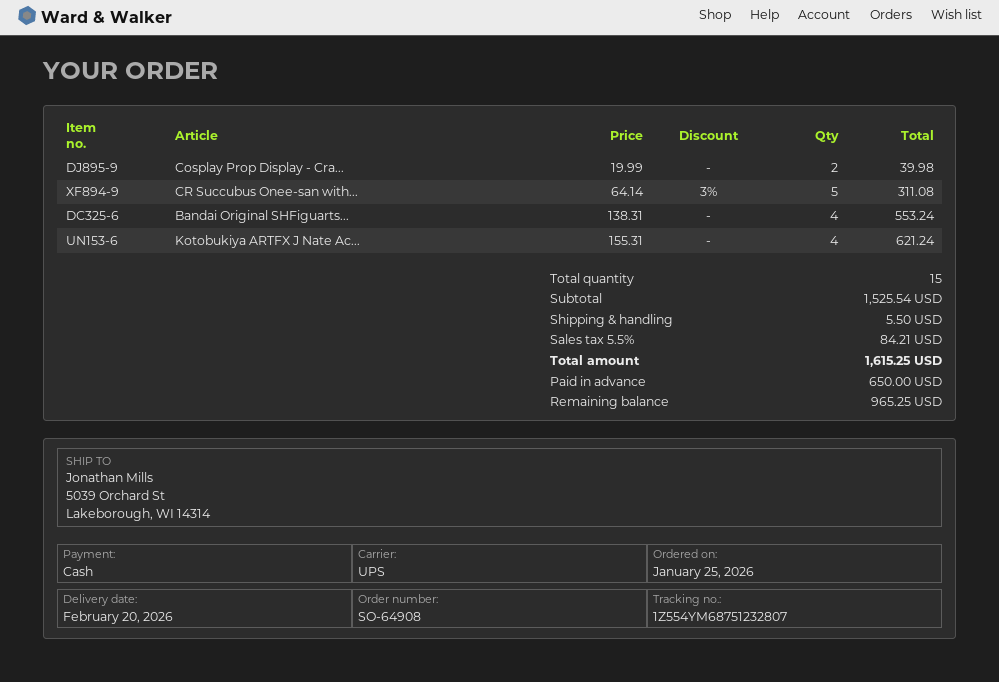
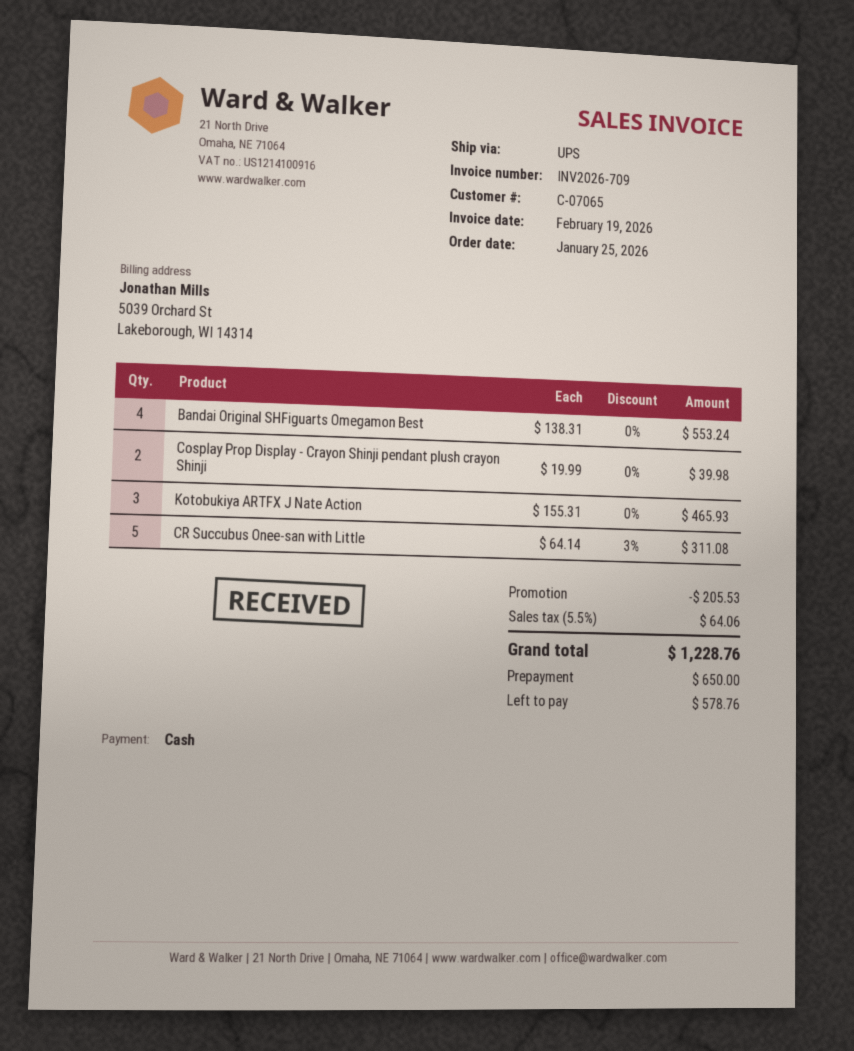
Kotobukiya ARTFX J Nate Ac...: 4 x 155.31 = 621.24 -> 3 x 155.31 = 465.93
discount: none -> 205.53
shipping: 5.50 -> none
tax: 5.5% = 84.21 -> 5.5% = 64.06
total: 1615.25 -> 1228.76
balance: 965.25 -> 578.76

